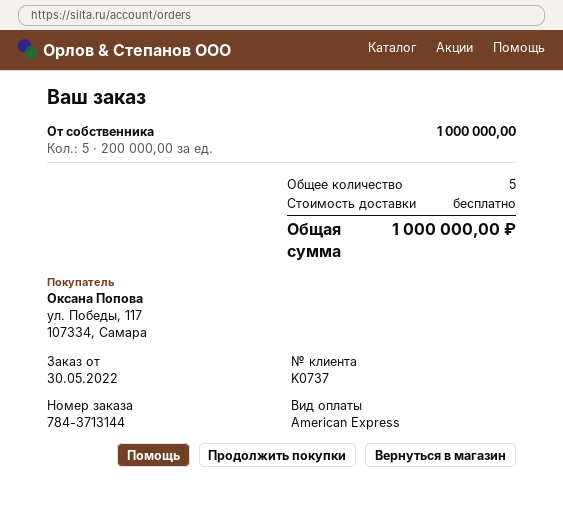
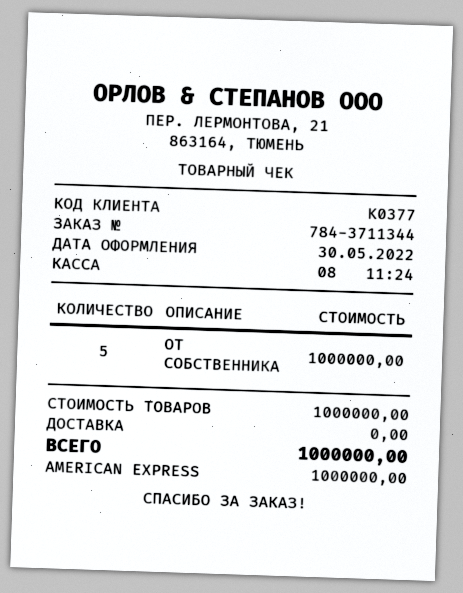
order number: 784-3713144 -> 784-3711344
customer number: K0737 -> K0377

